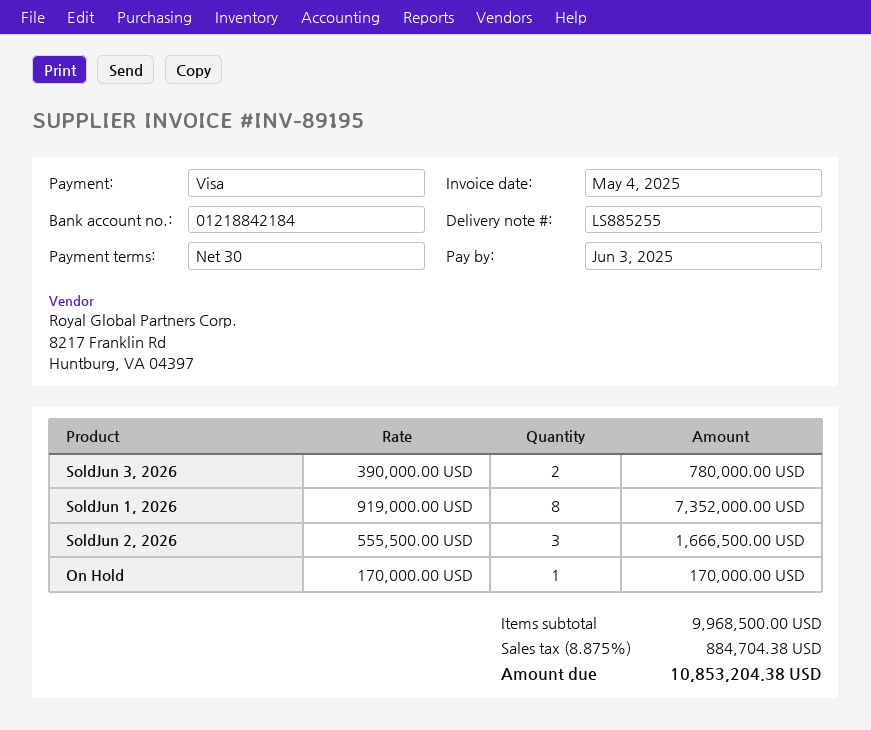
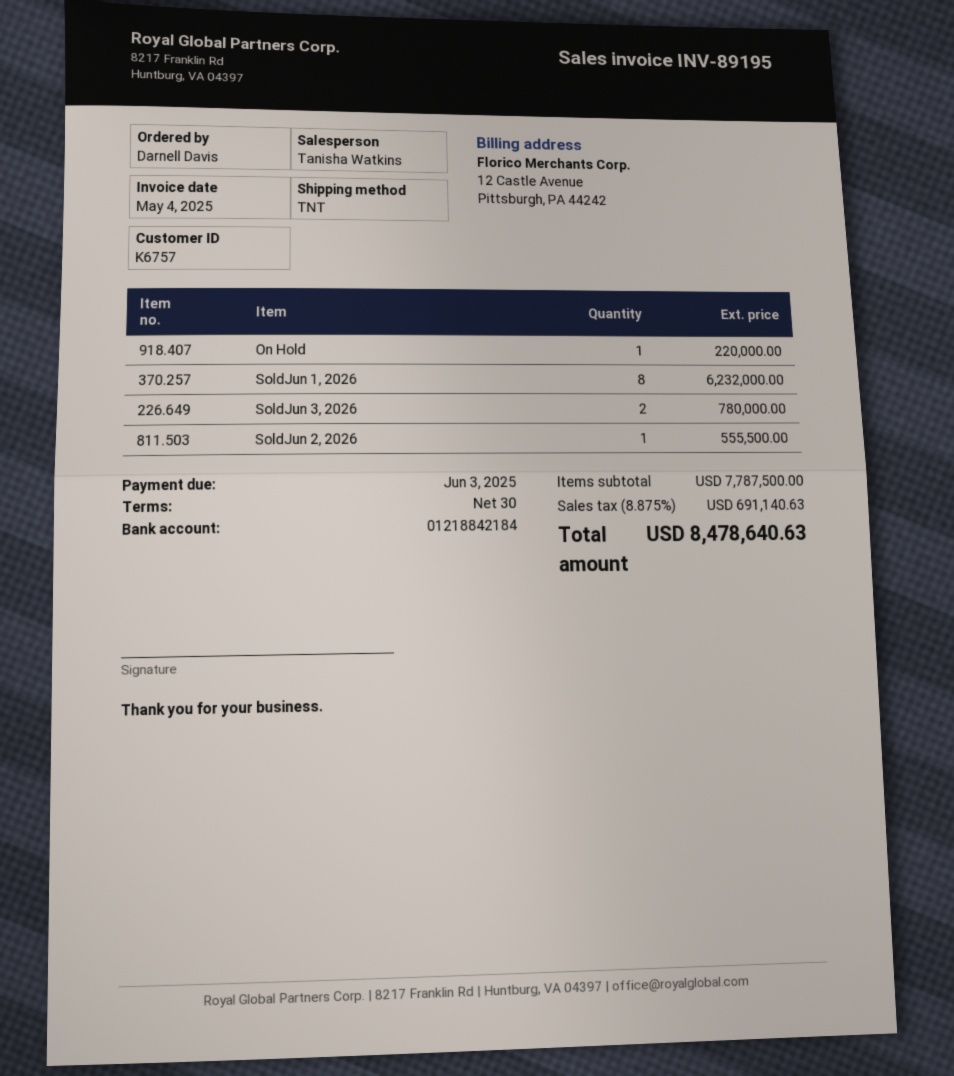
SoldJun 1, 2026: 8 for 7352000.00 -> 8 for 6232000.00
SoldJun 2, 2026: 3 for 1666500.00 -> 1 for 555500.00
On Hold: 1 for 170000.00 -> 1 for 220000.00
subtotal: 9968500.00 -> 7787500.00
tax: 8.875% = 884704.38 -> 8.875% = 691140.63
total: 10853204.38 -> 8478640.63

